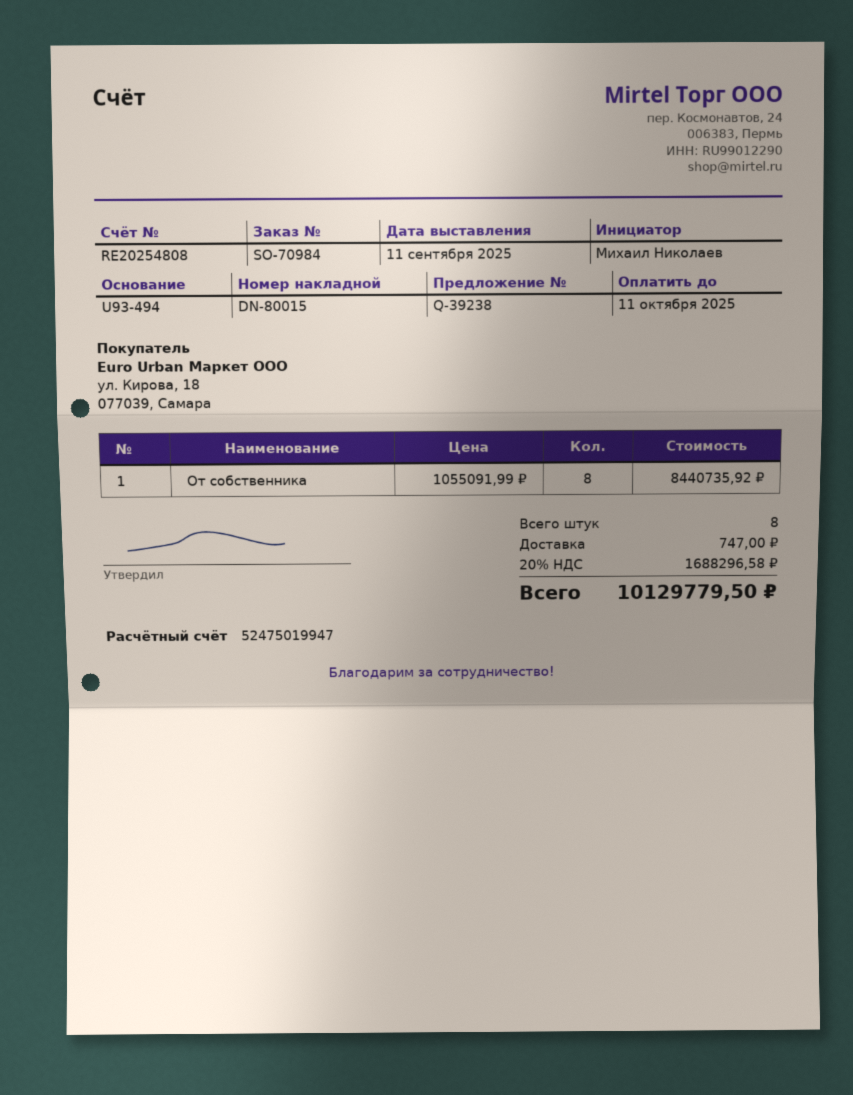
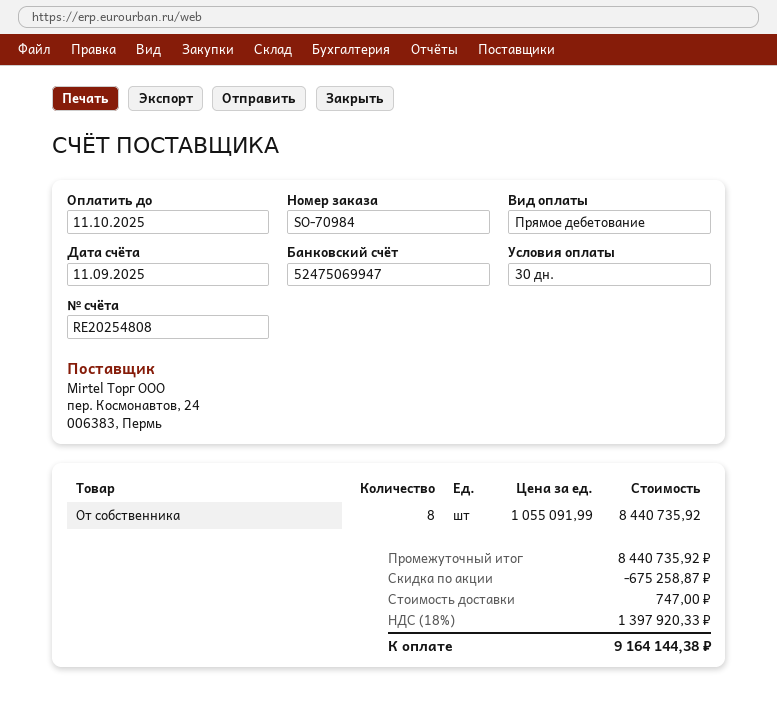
bank account: 52475019947 -> 52475069947
discount: none -> 675258.87
tax: 20% = 1688296.58 -> 18% = 1397920.33
total: 10129779.50 -> 9164144.38

